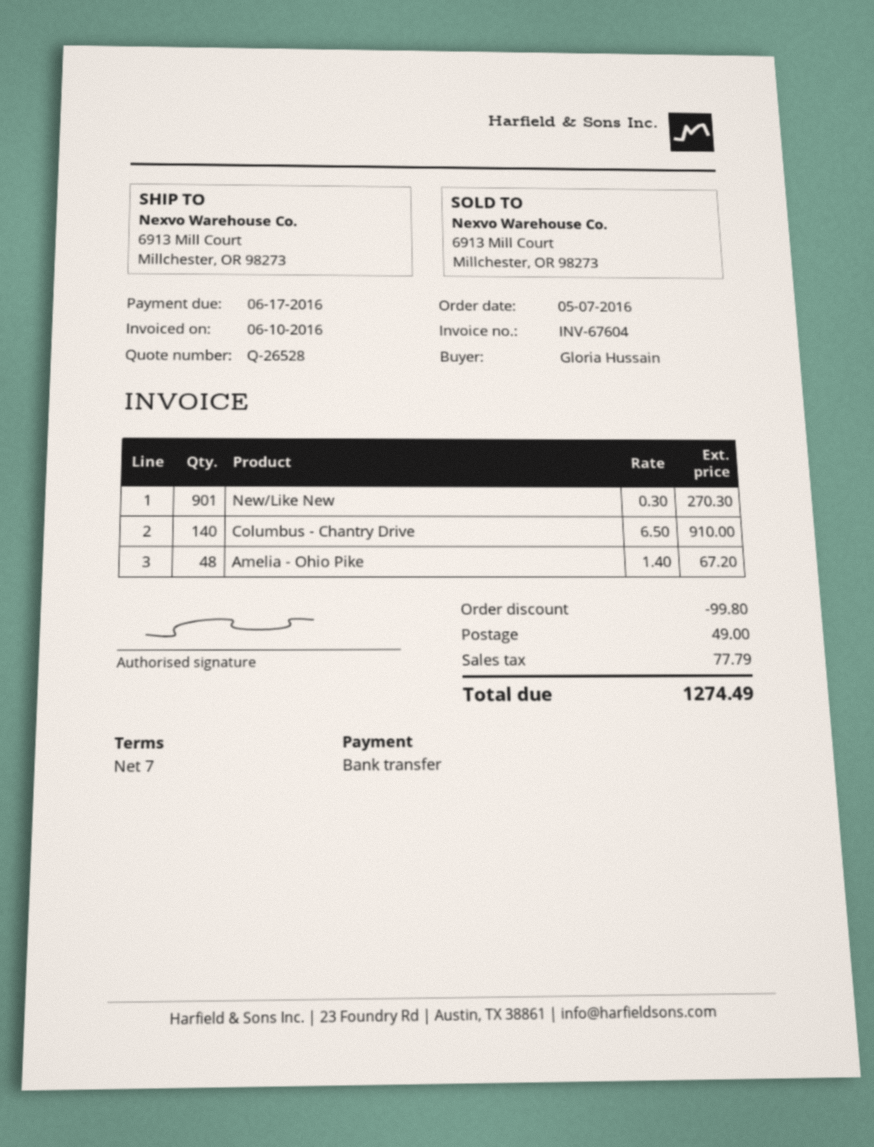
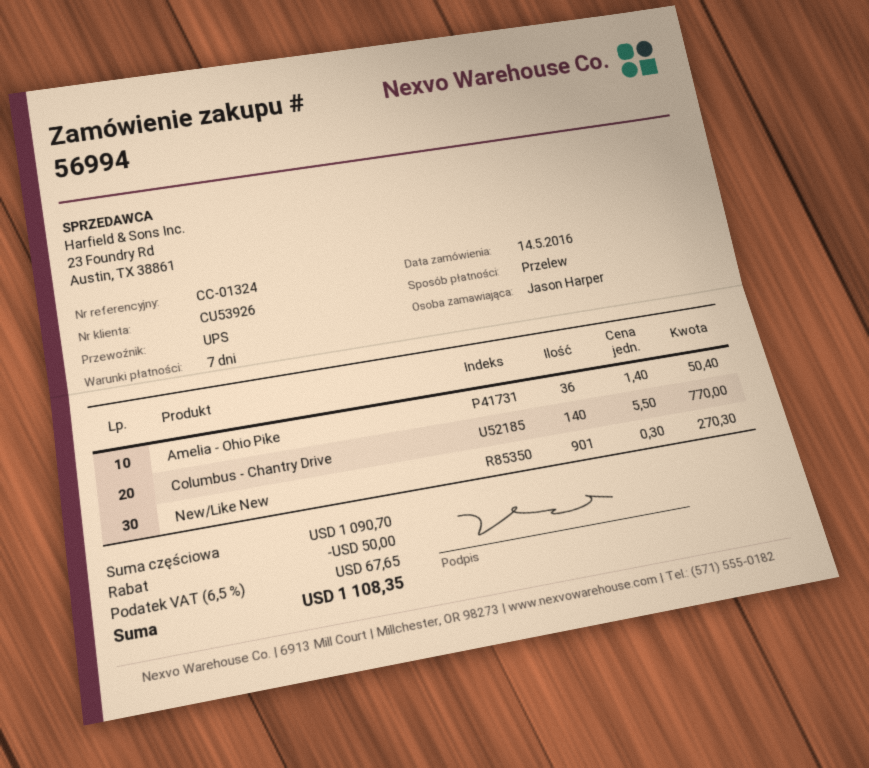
order date: 2016-05-07 -> 2016-05-14
ordered by: Gloria Hussain -> Jason Harper
Columbus - Chantry Drive: 140 x 6.50 = 910.00 -> 140 x 5.50 = 770.00
Amelia - Ohio Pike: 48 x 1.40 = 67.20 -> 36 x 1.40 = 50.40
discount: 99.80 -> 50.00
shipping: 49.00 -> none
tax: 77.79 -> 67.65
total: 1274.49 -> 1108.35

